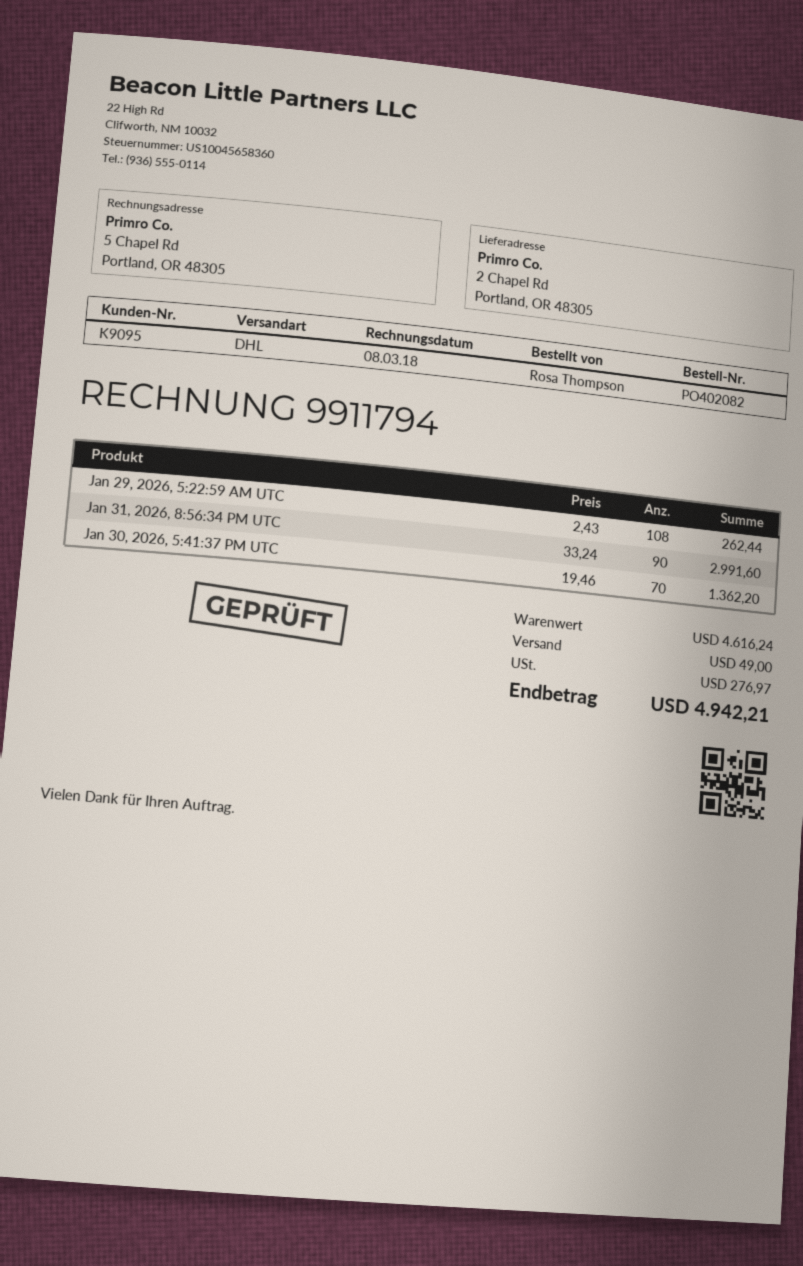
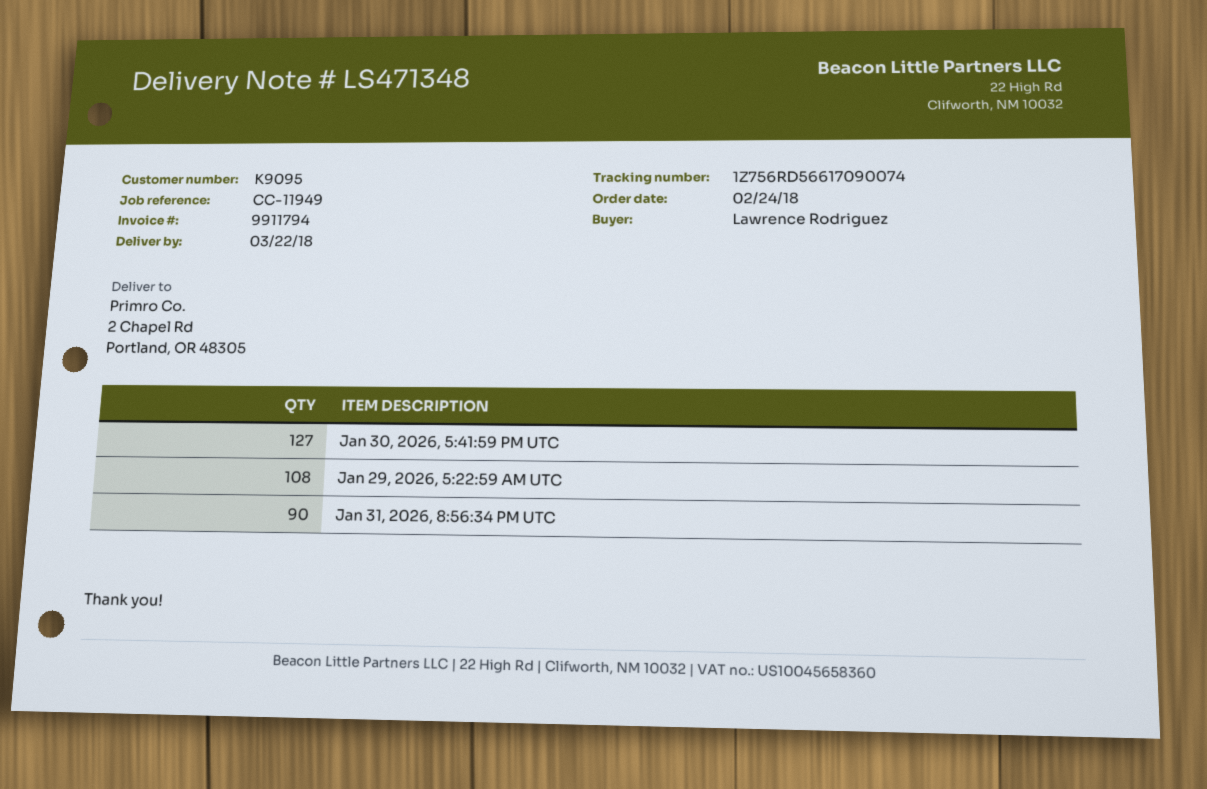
ordered by: Rosa Thompson -> Lawrence Rodriguez
Jan 30, 2026, 5:41:37 PM UTC: 70 -> none
Jan 30, 2026, 5:41:59 PM UTC: none -> 127

